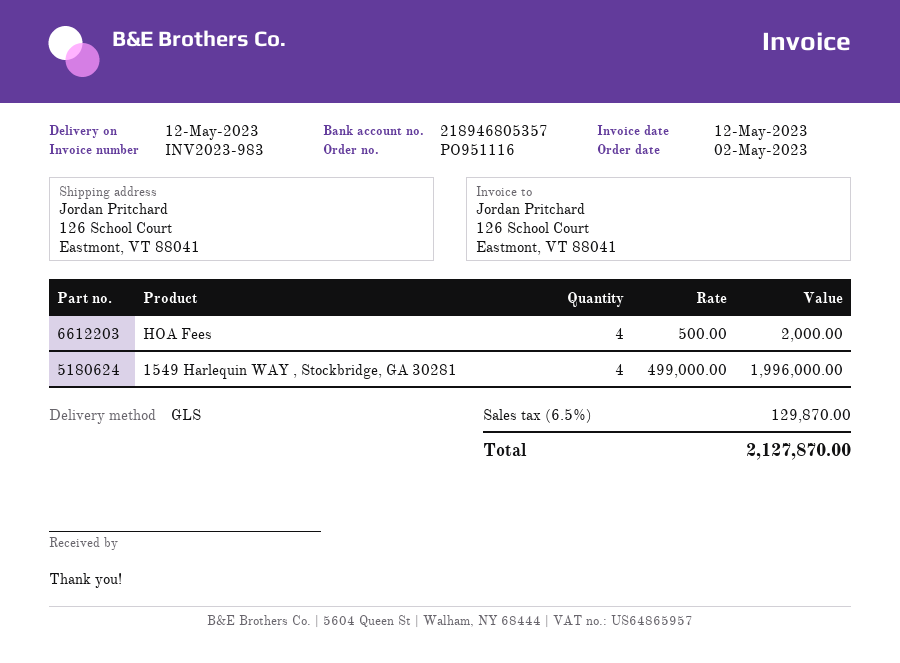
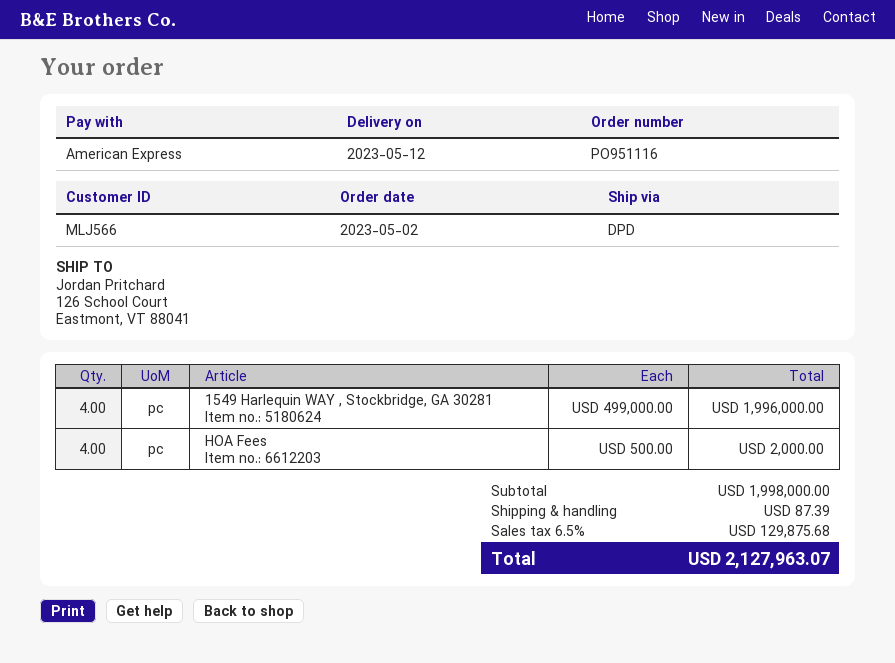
shipping method: GLS -> DPD
shipping: none -> 87.39
tax: 6.5% = 129870.00 -> 6.5% = 129875.68
total: 2127870.00 -> 2127963.07

